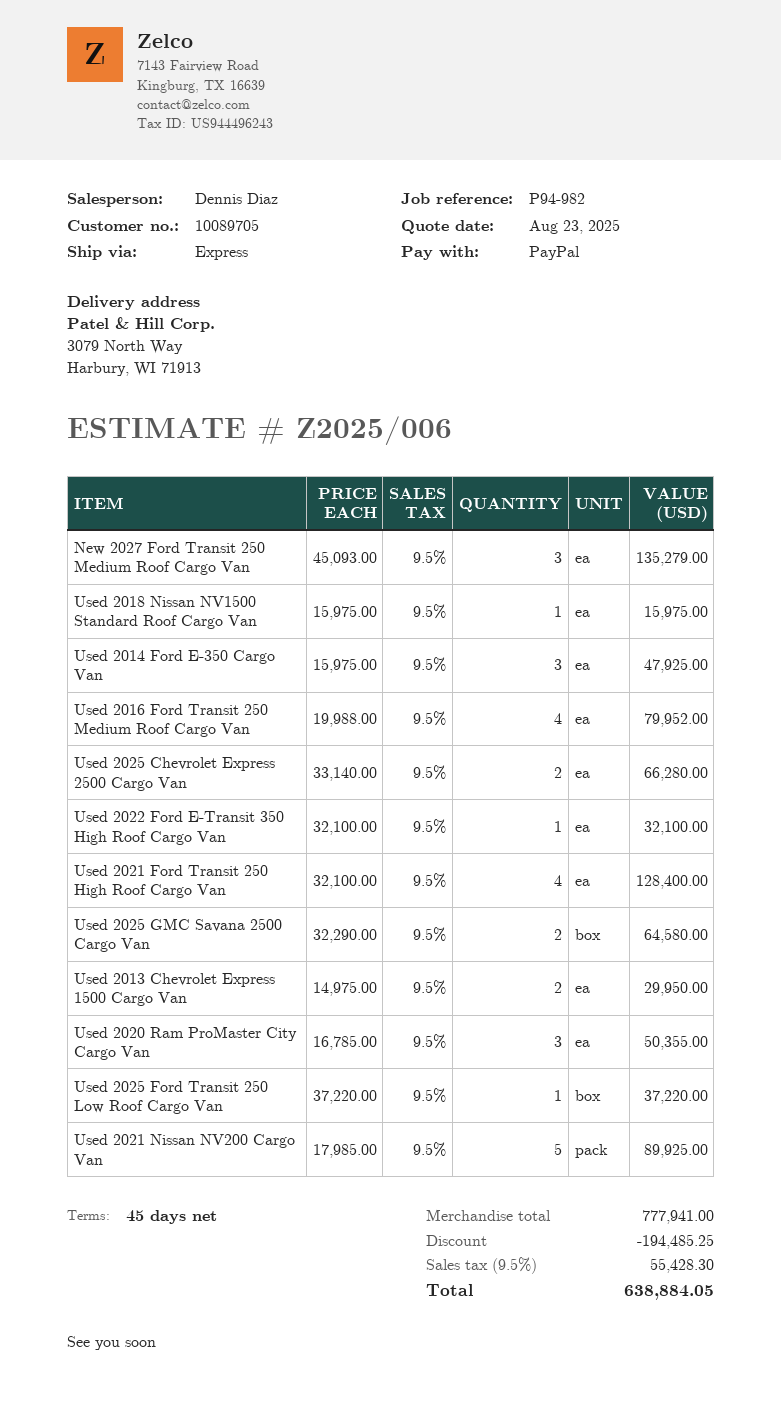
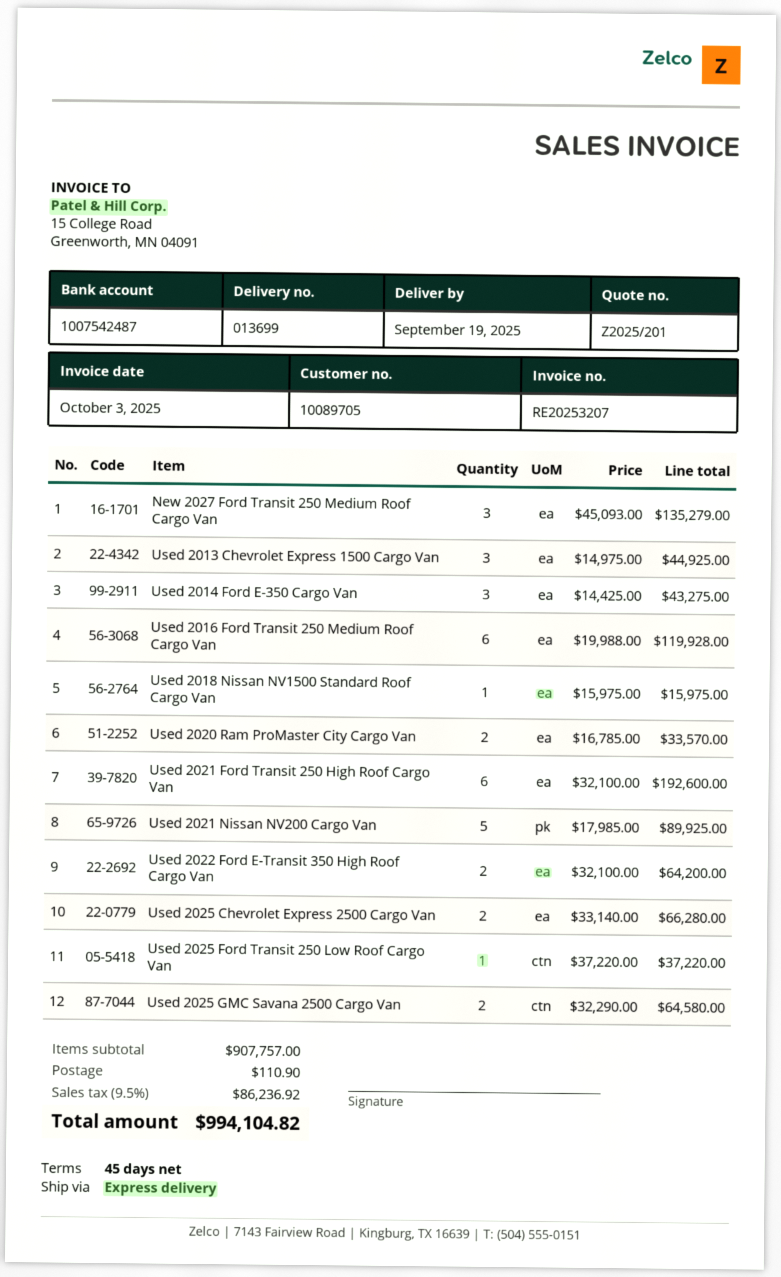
quote number: Z2025/006 -> Z2025/201
Used 2014 Ford E-350 Cargo Van: 3 x 15975.00 = 47925.00 -> 3 x 14425.00 = 43275.00
Used 2016 Ford Transit 250 Medium Roof Cargo Van: 4 x 19988.00 = 79952.00 -> 6 x 19988.00 = 119928.00
Used 2022 Ford E-Transit 350 High Roof Cargo Van: 1 x 32100.00 = 32100.00 -> 2 x 32100.00 = 64200.00
Used 2021 Ford Transit 250 High Roof Cargo Van: 4 x 32100.00 = 128400.00 -> 6 x 32100.00 = 192600.00
Used 2013 Chevrolet Express 1500 Cargo Van: 2 x 14975.00 = 29950.00 -> 3 x 14975.00 = 44925.00
Used 2020 Ram ProMaster City Cargo Van: 3 x 16785.00 = 50355.00 -> 2 x 16785.00 = 33570.00
subtotal: 777941.00 -> 907757.00
discount: 194485.25 -> none
shipping: none -> 110.90
tax: 9.5% = 55428.30 -> 9.5% = 86236.92
total: 638884.05 -> 994104.82

